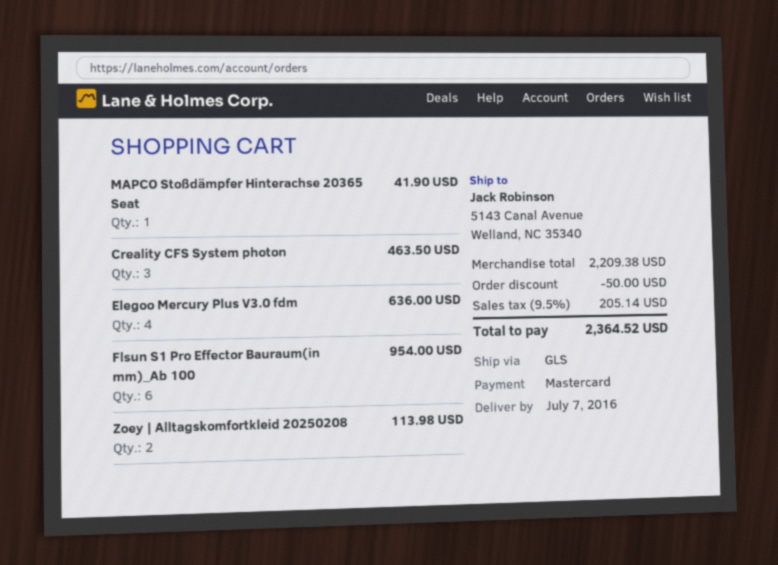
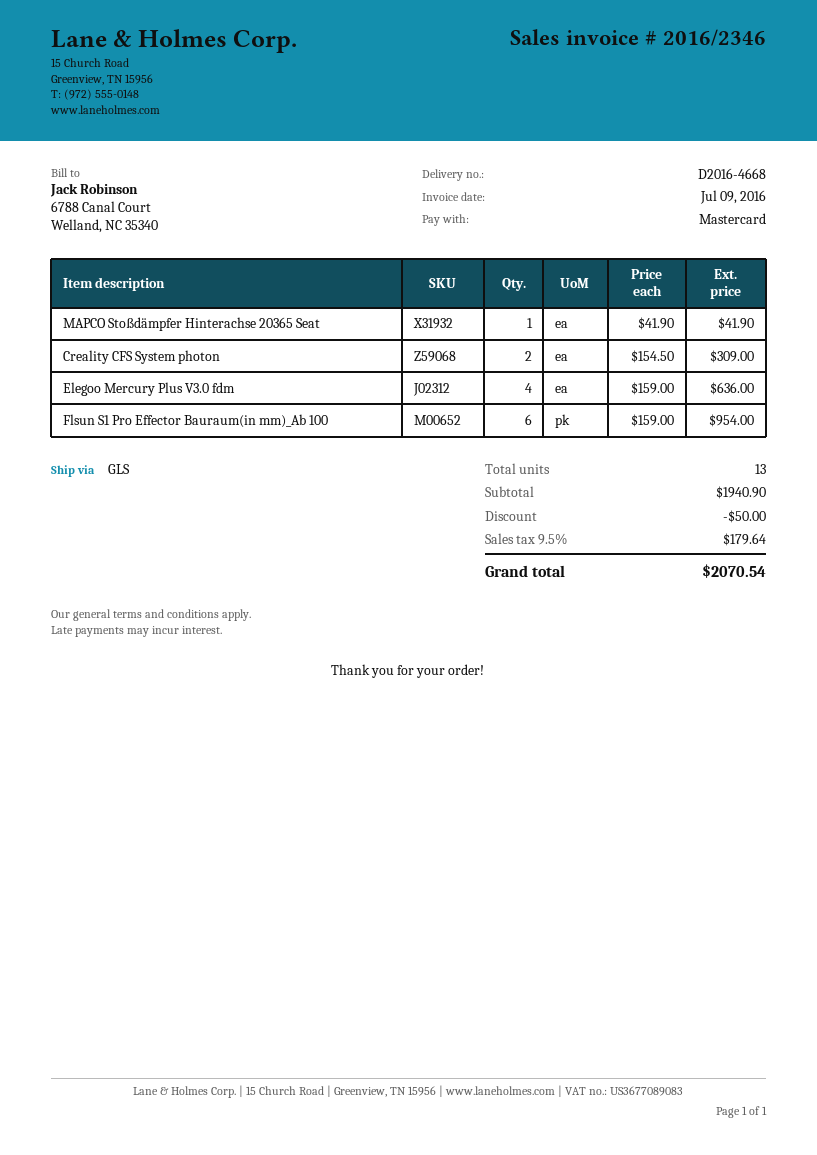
Creality CFS System photon: 3 for 463.50 -> 2 for 309.00
Zoey | Alltagskomfortkleid 20250208: 2 for 113.98 -> none
subtotal: 2209.38 -> 1940.90
tax: 9.5% = 205.14 -> 9.5% = 179.64
total: 2364.52 -> 2070.54

